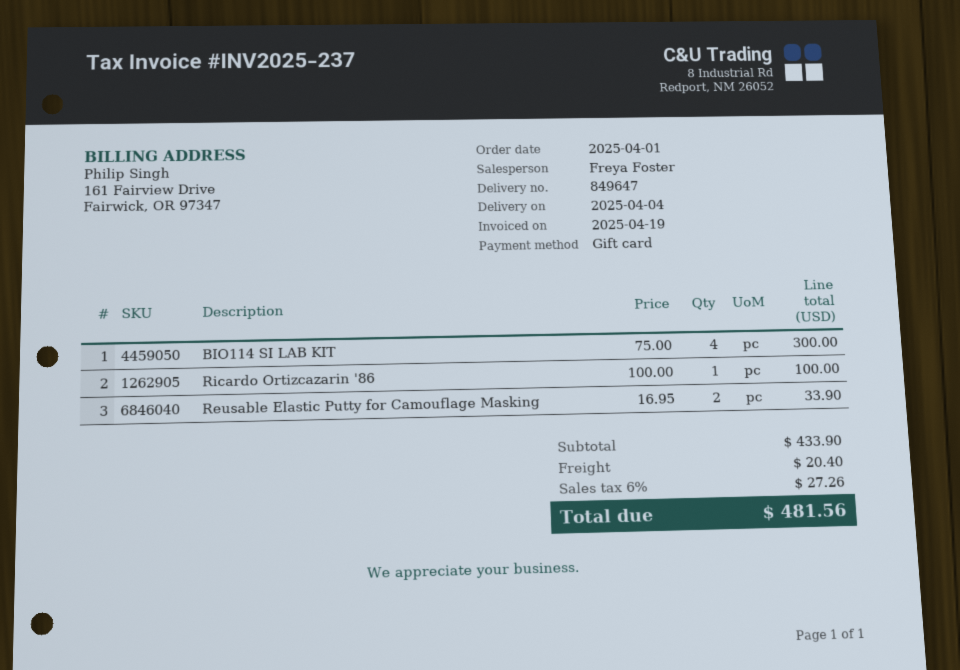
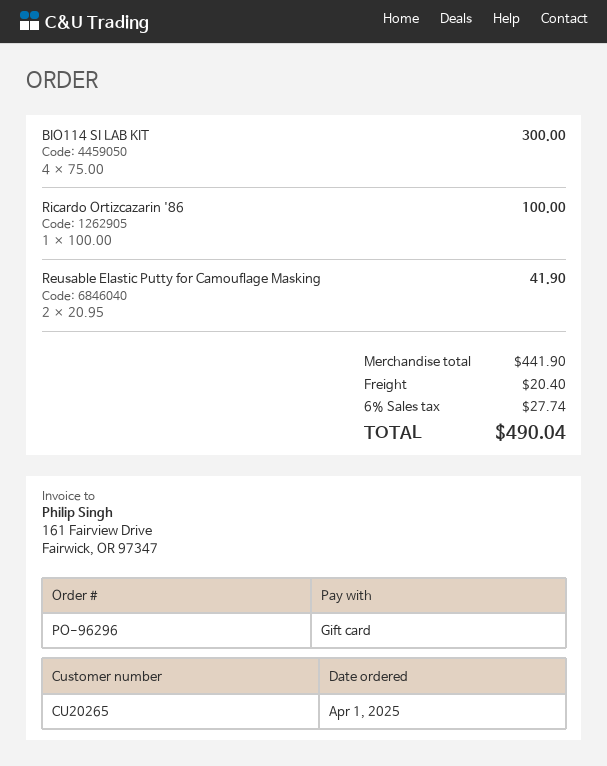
Reusable Elastic Putty for Camouflage Masking: 2 x 16.95 = 33.90 -> 2 x 20.95 = 41.90
subtotal: 433.90 -> 441.90
tax: 6% = 27.26 -> 6% = 27.74
total: 481.56 -> 490.04

